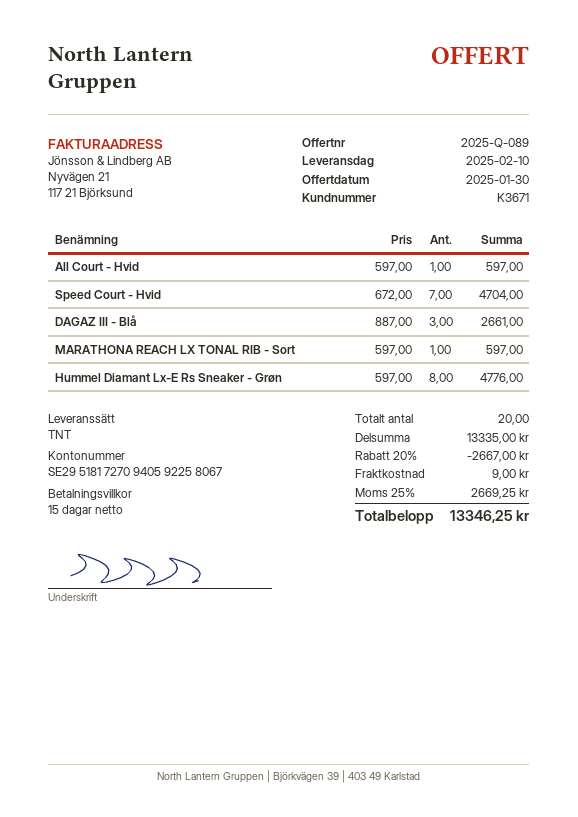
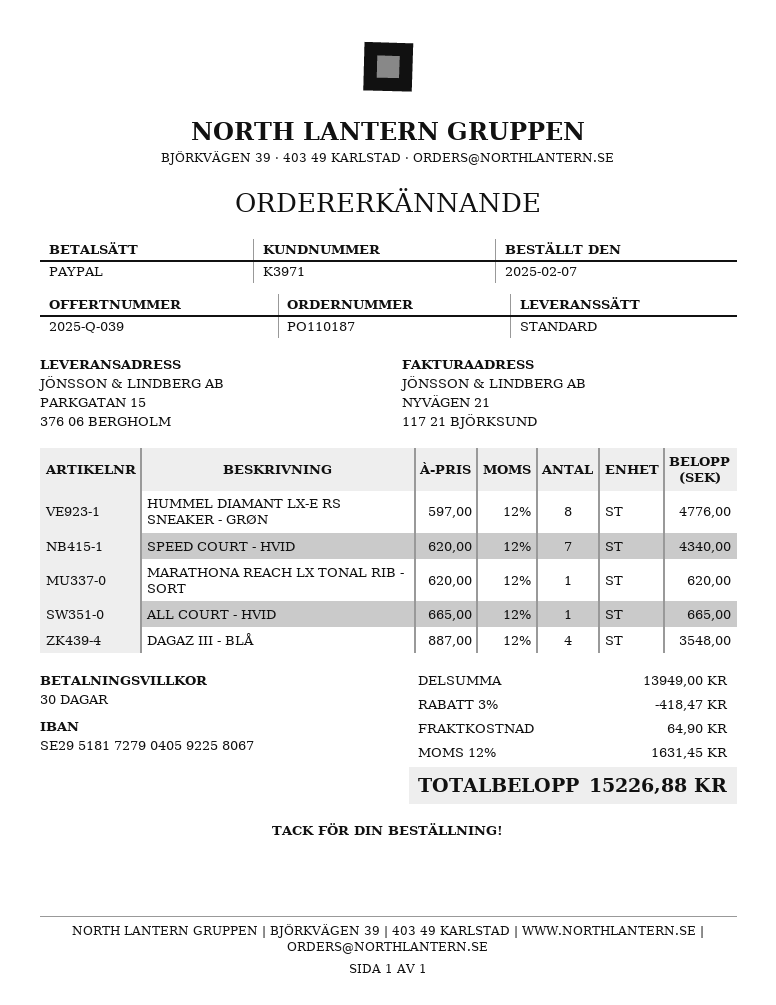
quote number: 2025-Q-089 -> 2025-Q-039
payment terms: 15 days -> 30 days
customer number: K3671 -> K3971
bank account: SE2951817270940592258067 -> SE2951817279040592258067
shipping method: TNT -> standard
All Court - Hvid: 1 x 597.00 = 597.00 -> 1 x 665.00 = 665.00
Speed Court - Hvid: 7 x 672.00 = 4704.00 -> 7 x 620.00 = 4340.00
DAGAZ III - Blå: 3 x 887.00 = 2661.00 -> 4 x 887.00 = 3548.00
MARATHONA REACH LX TONAL RIB - Sort: 1 x 597.00 = 597.00 -> 1 x 620.00 = 620.00
subtotal: 13335.00 -> 13949.00
discount: 20% = 2667.00 -> 3% = 418.47
shipping: 9.00 -> 64.90
tax: 25% = 2669.25 -> 12% = 1631.45
total: 13346.25 -> 15226.88

